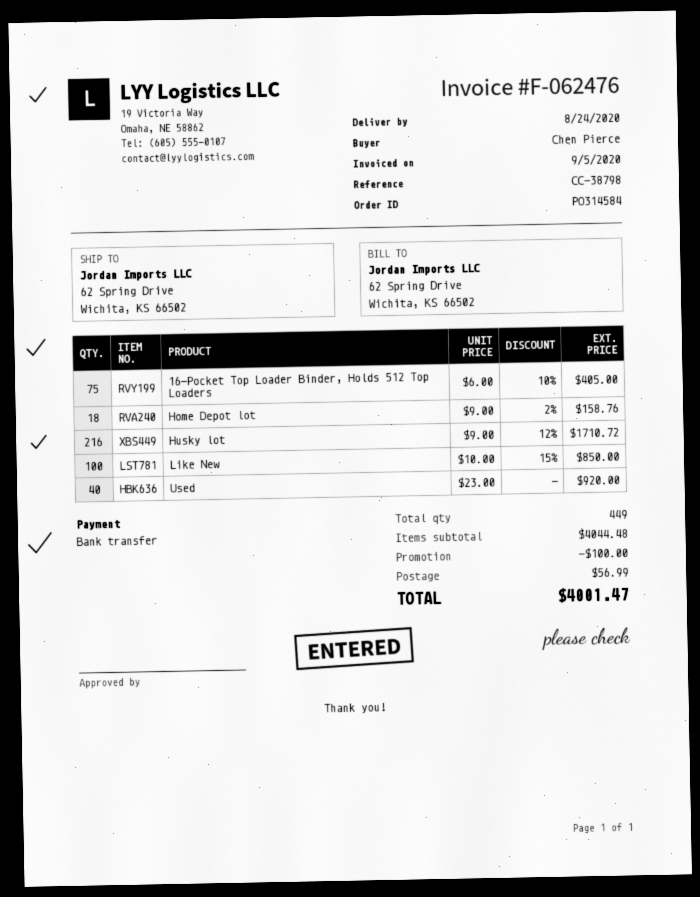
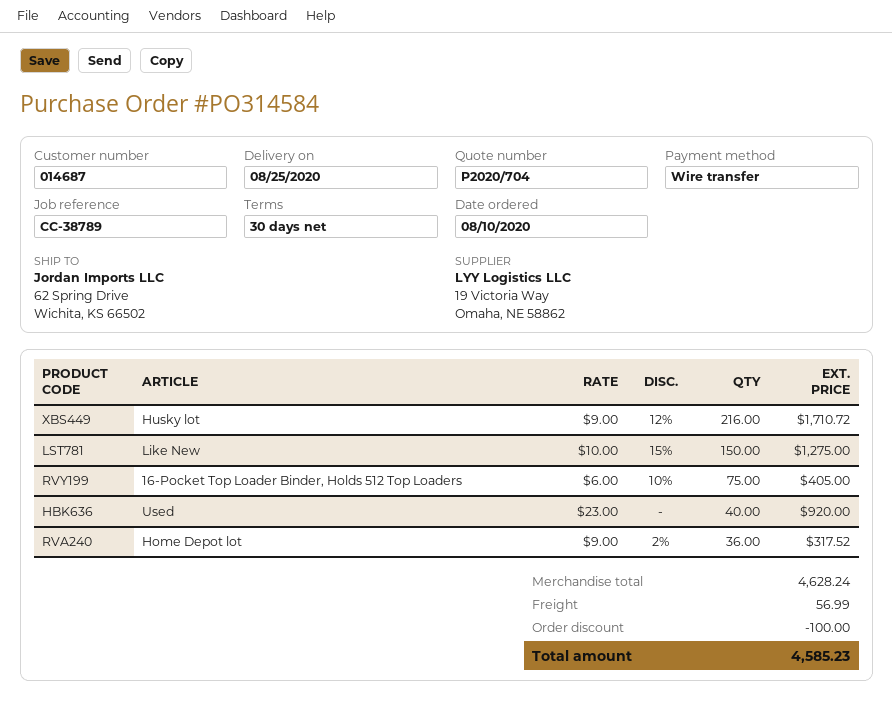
delivery date: 2020-08-24 -> 2020-08-25
reference: CC-38798 -> CC-38789
Home Depot lot: 18 x 9.00 - 2% = 158.76 -> 36 x 9.00 - 2% = 317.52
Like New: 100 x 10.00 - 15% = 850.00 -> 150 x 10.00 - 15% = 1275.00
subtotal: 4044.48 -> 4628.24
total: 4001.47 -> 4585.23

